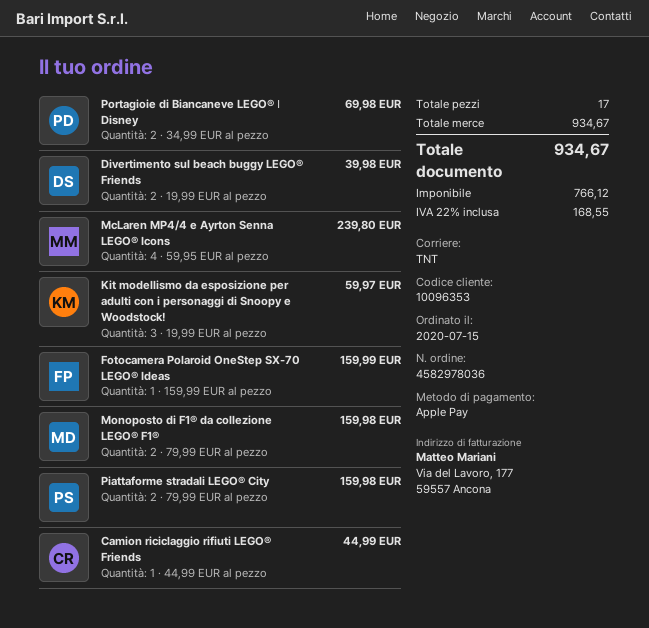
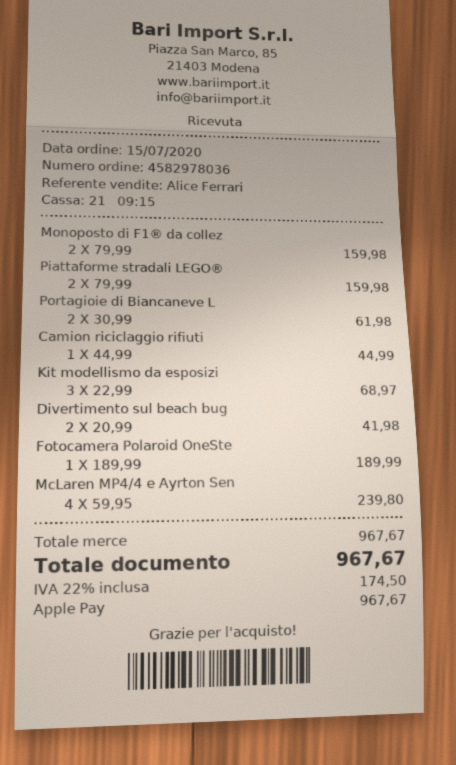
Portagioie di Biancaneve LEGO® ǀ Disney: 2 x 34.99 = 69.98 -> 2 x 30.99 = 61.98
Divertimento sul beach buggy LEGO® Friends: 2 x 19.99 = 39.98 -> 2 x 20.99 = 41.98
Kit modellismo da esposizione per adulti con i personaggi di Snoopy e Woodstock!: 3 x 19.99 = 59.97 -> 3 x 22.99 = 68.97
Fotocamera Polaroid OneStep SX-70 LEGO® Ideas: 1 x 159.99 = 159.99 -> 1 x 189.99 = 189.99
subtotal: 934.67 -> 967.67
tax: 22% = 168.55 -> 22% = 174.50
total: 934.67 -> 967.67

